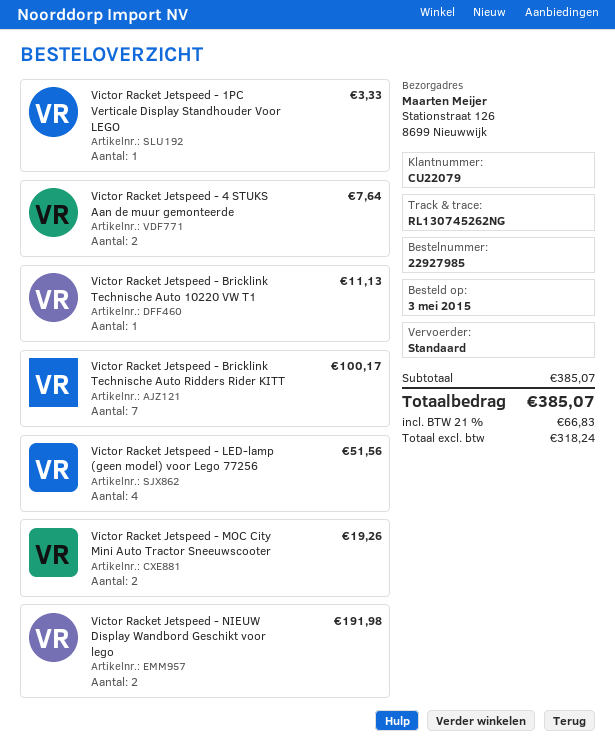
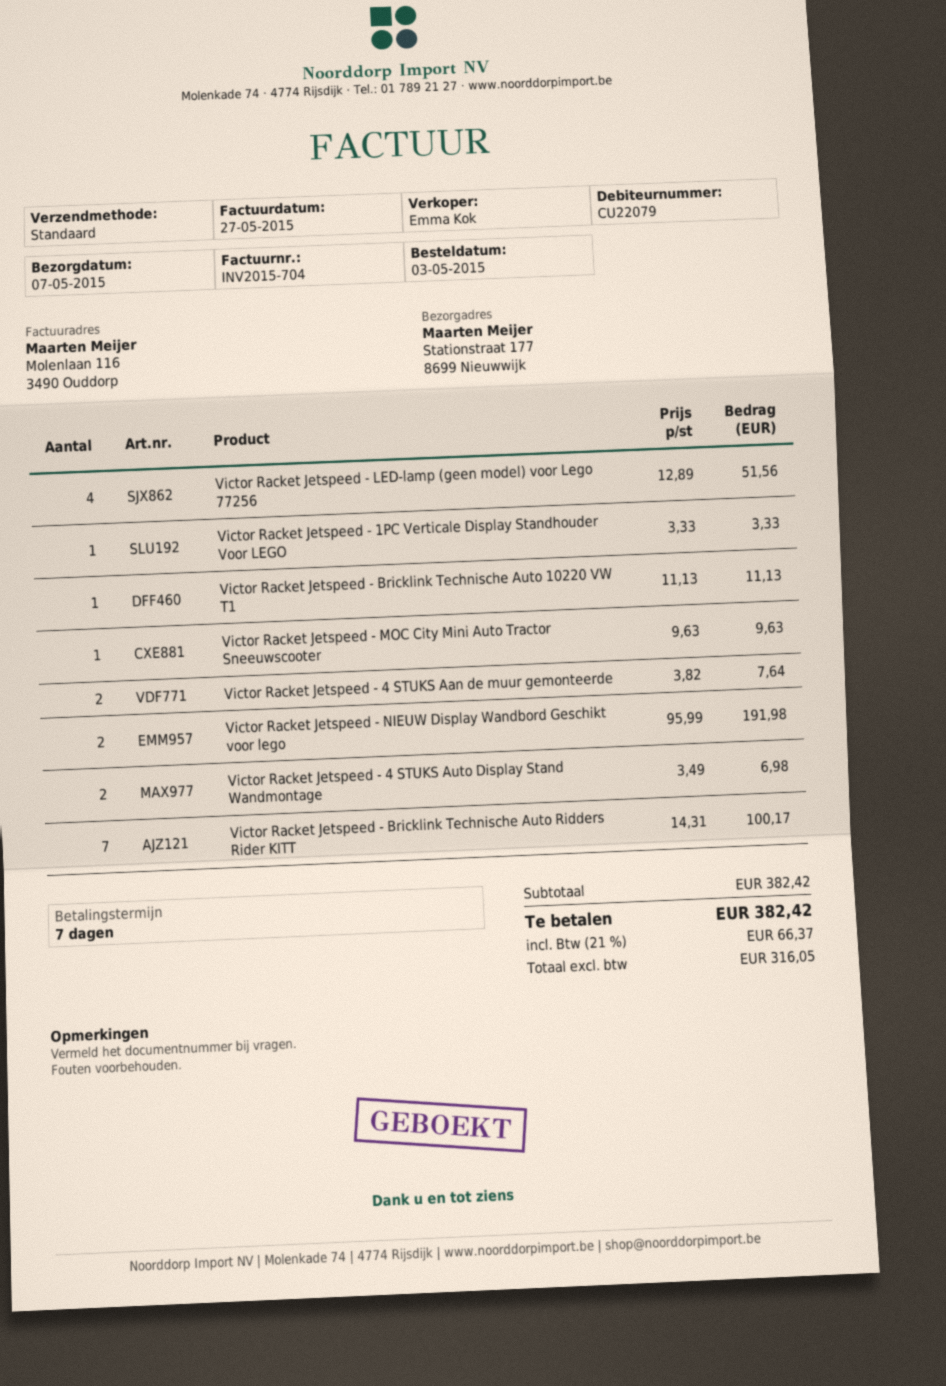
ship to: Stationstraat 126, 8699 Nieuwwijk -> Stationstraat 177, 8699 Nieuwwijk
Victor Racket Jetspeed - MOC City Mini Auto Tractor Sneeuwscooter: 2 for 19.26 -> 1 for 9.63
Victor Racket Jetspeed - 4 STUKS Auto Display Stand Wandmontage: none -> 2 for 6.98
subtotal: 385.07 -> 382.42
net: 318.24 -> 316.05
tax: 21% = 66.83 -> 21% = 66.37
total: 385.07 -> 382.42

